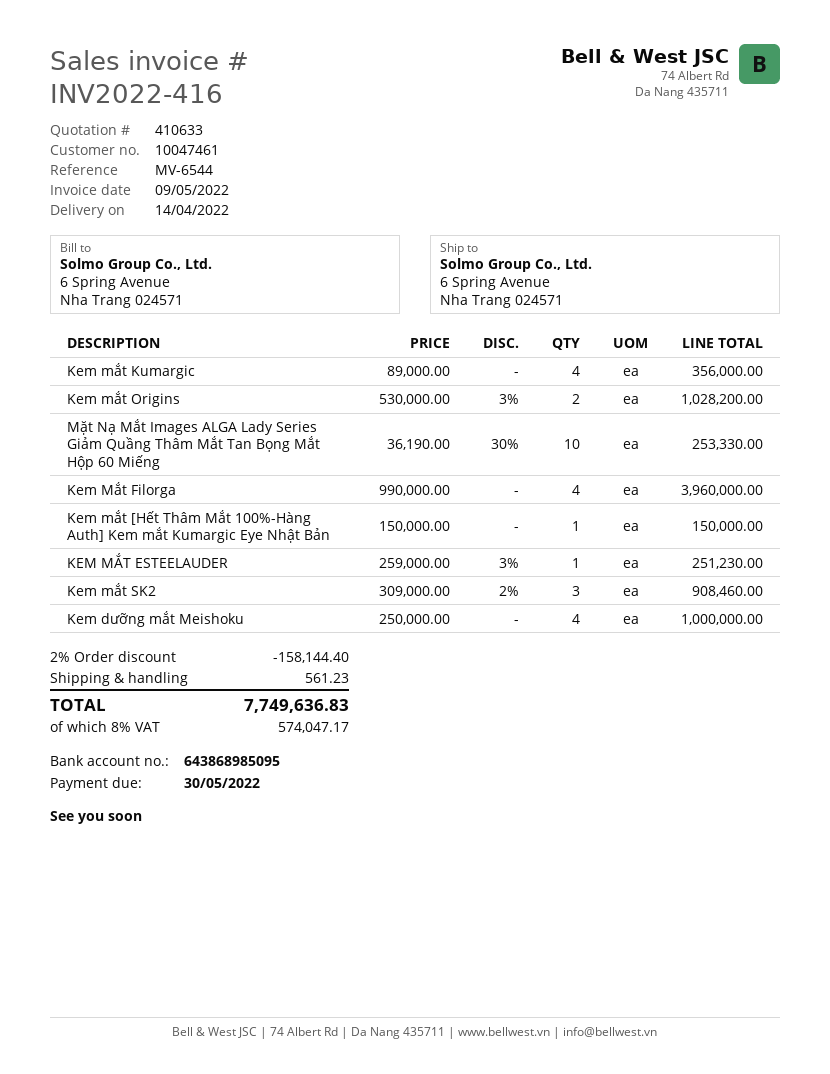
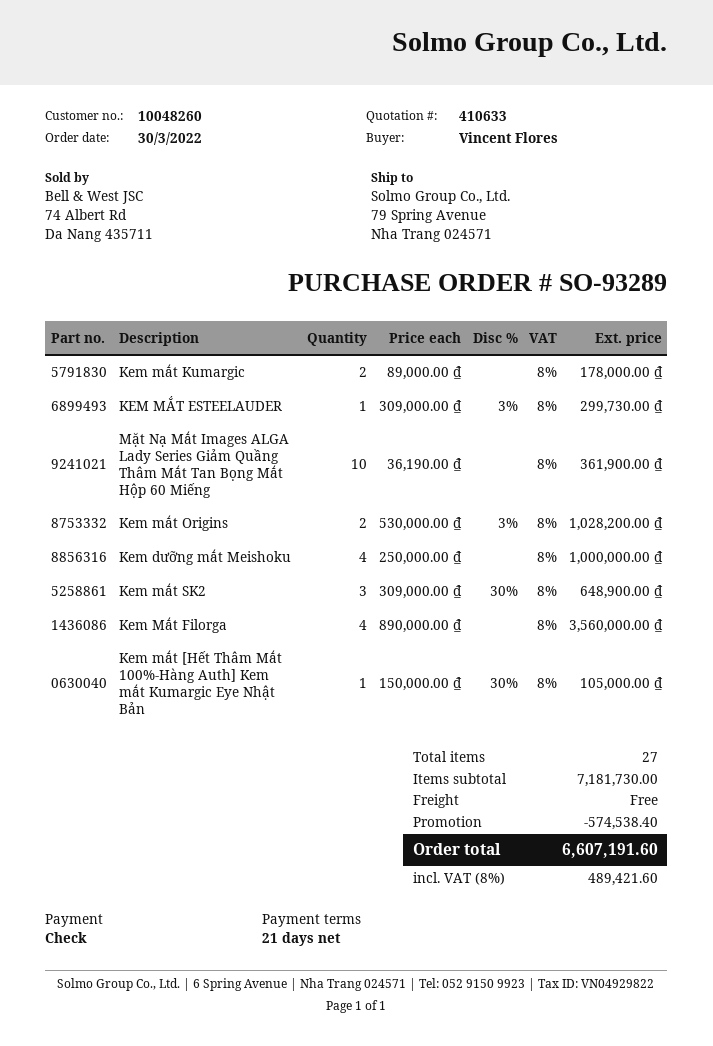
customer number: 10047461 -> 10048260
ship to: 6 Spring Avenue, Nha Trang 024571 -> 79 Spring Avenue, Nha Trang 024571
Kem mắt Kumargic: 4 x 89000.00 = 356000.00 -> 2 x 89000.00 = 178000.00
Mặt Nạ Mắt Images ALGA Lady Series Giảm Quầng Thâm Mắt Tan Bọng Mắt Hộp 60 Miếng: 10 x 36190.00 - 30% = 253330.00 -> 10 x 36190.00 = 361900.00
Kem Mắt Filorga: 4 x 990000.00 = 3960000.00 -> 4 x 890000.00 = 3560000.00
Kem mắt [Hết Thâm Mắt 100%-Hàng Auth] Kem mắt Kumargic Eye Nhật Bản: 1 x 150000.00 = 150000.00 -> 1 x 150000.00 - 30% = 105000.00
KEM MẮT ESTEELAUDER: 1 x 259000.00 - 3% = 251230.00 -> 1 x 309000.00 - 3% = 299730.00
Kem mắt SK2: 3 x 309000.00 - 2% = 908460.00 -> 3 x 309000.00 - 30% = 648900.00
discount: 158144.40 -> 574538.40
shipping: 561.23 -> 0.00
tax: 8% = 574047.17 -> 8% = 489421.60
total: 7749636.83 -> 6607191.60

